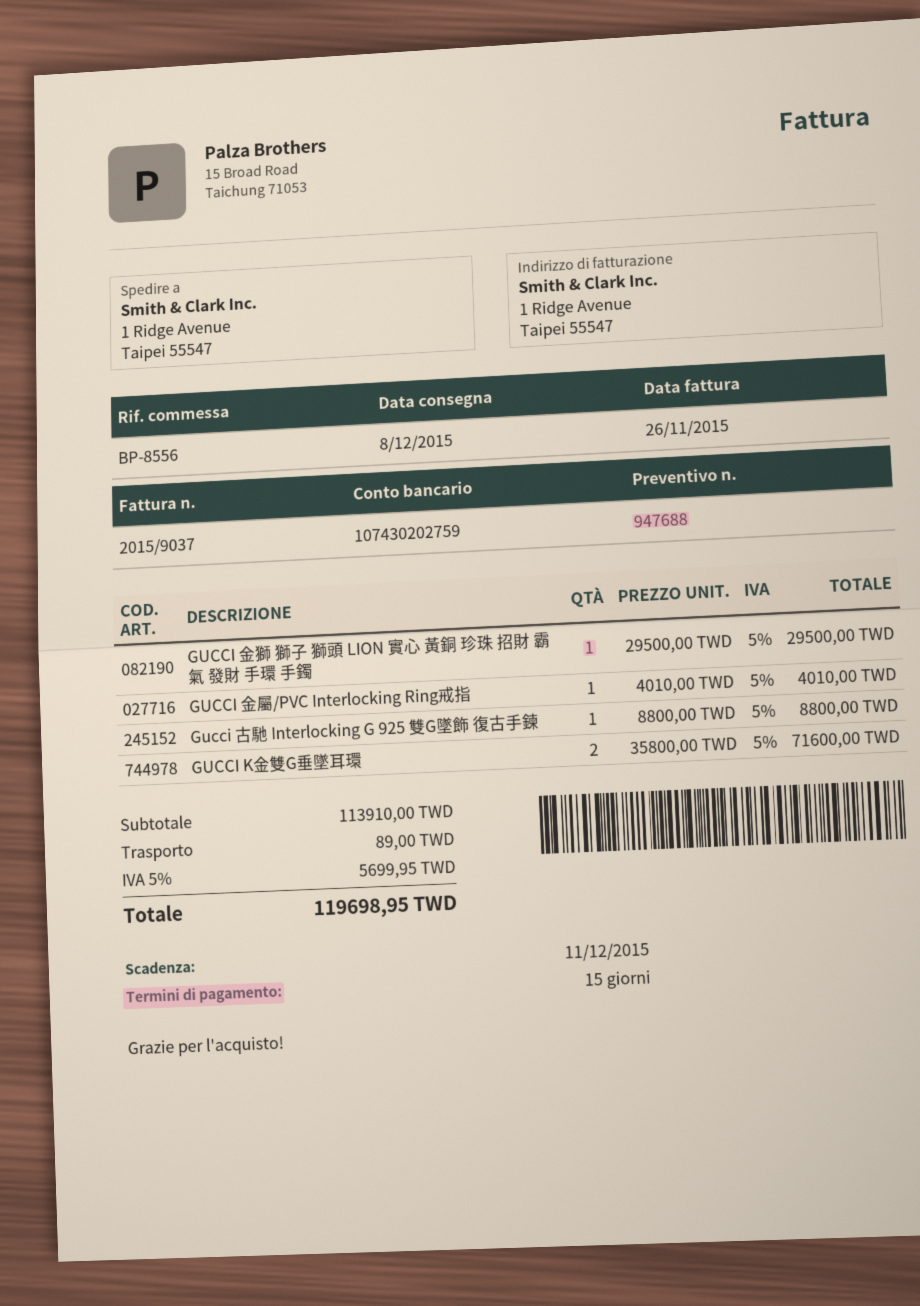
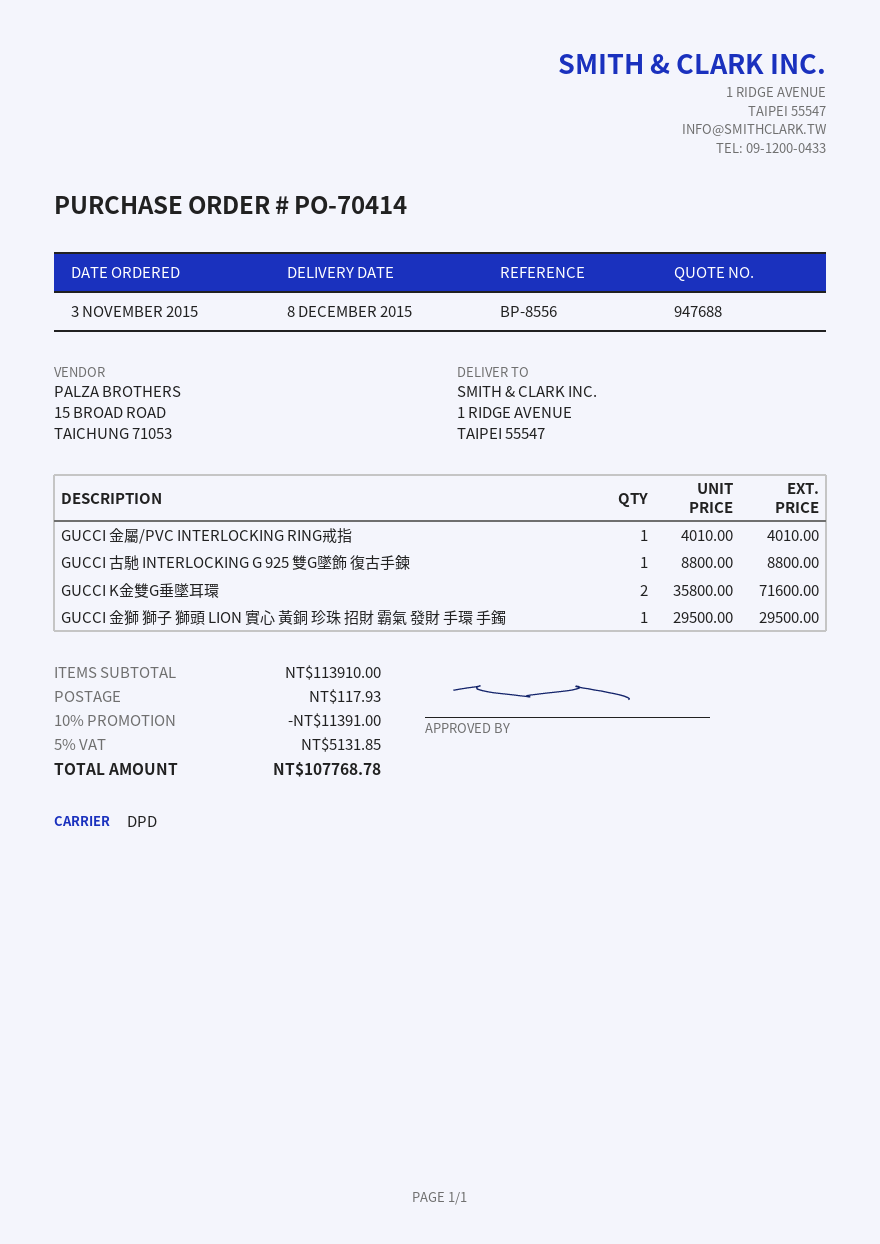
discount: none -> 10% = 11391.00
shipping: 89.00 -> 117.93
tax: 5% = 5699.95 -> 5% = 5131.85
total: 119698.95 -> 107768.78

